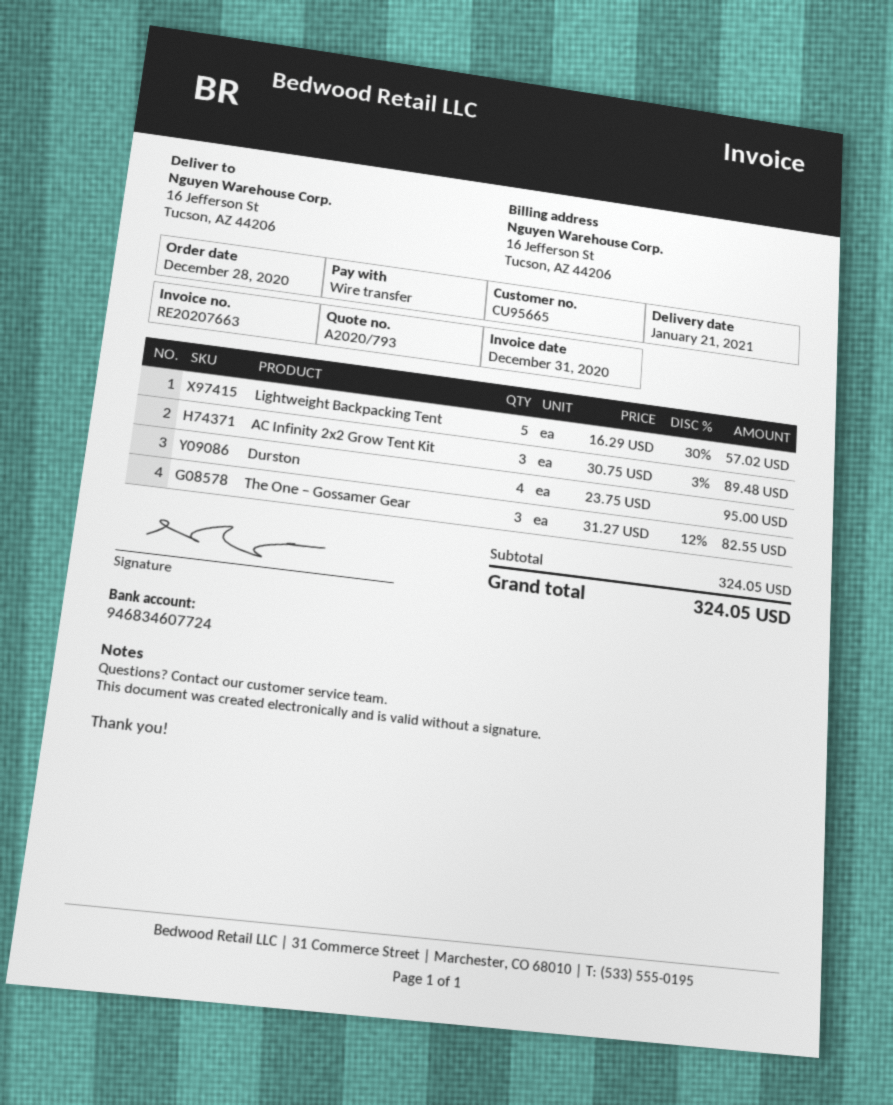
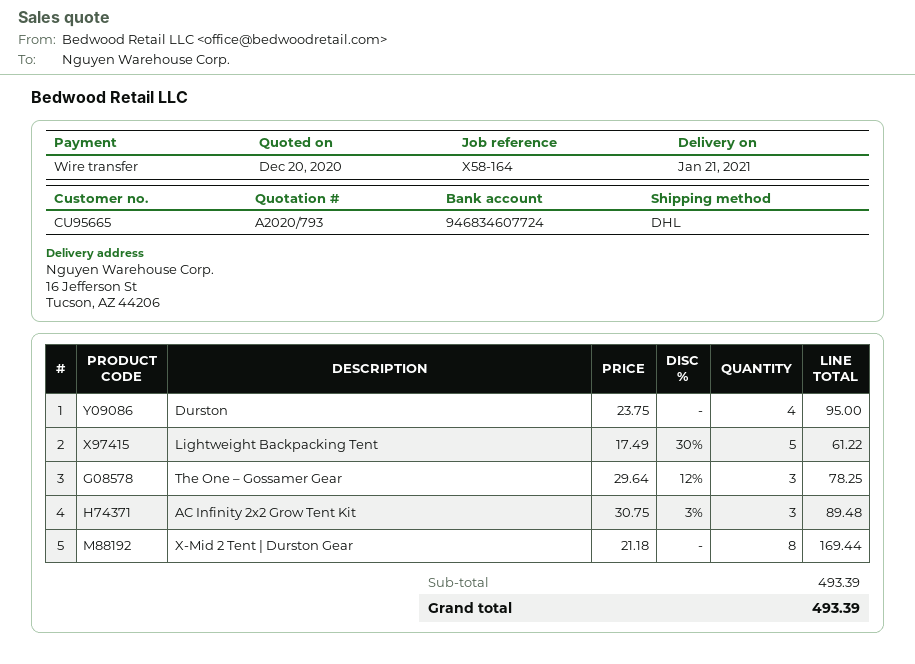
Lightweight Backpacking Tent: 5 x 16.29 - 30% = 57.02 -> 5 x 17.49 - 30% = 61.22
The One – Gossamer Gear: 3 x 31.27 - 12% = 82.55 -> 3 x 29.64 - 12% = 78.25
X-Mid 2 Tent | Durston Gear: none -> 8 x 21.18 = 169.44
subtotal: 324.05 -> 493.39
total: 324.05 -> 493.39

